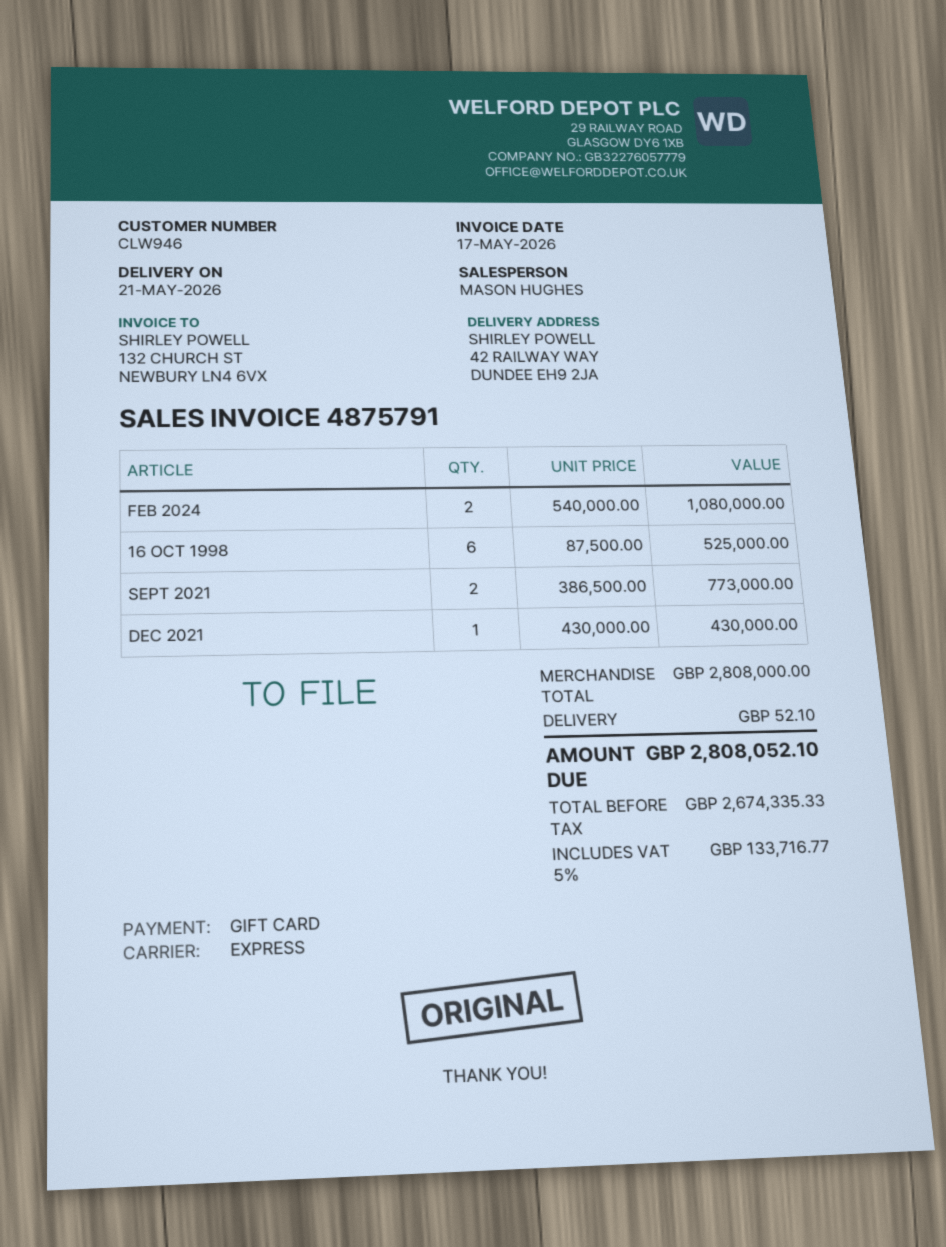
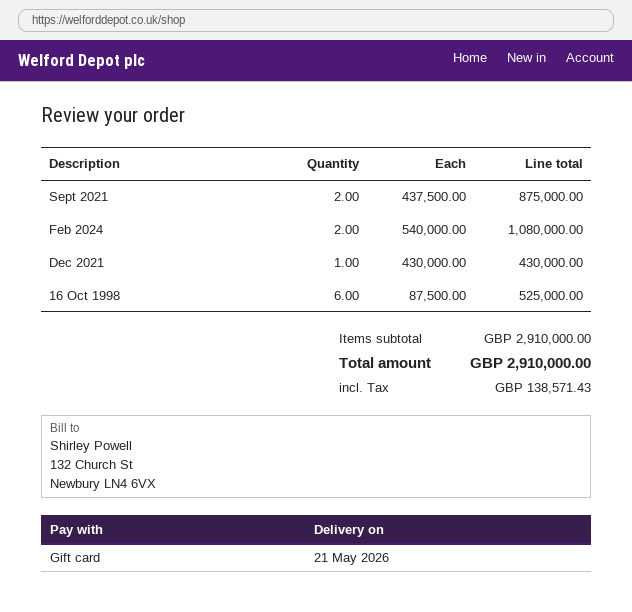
SEPT 2021: 2 x 386500.00 = 773000.00 -> 2 x 437500.00 = 875000.00
subtotal: 2808000.00 -> 2910000.00
shipping: 52.10 -> none
tax: 133716.77 -> 138571.43
total: 2808052.10 -> 2910000.00

